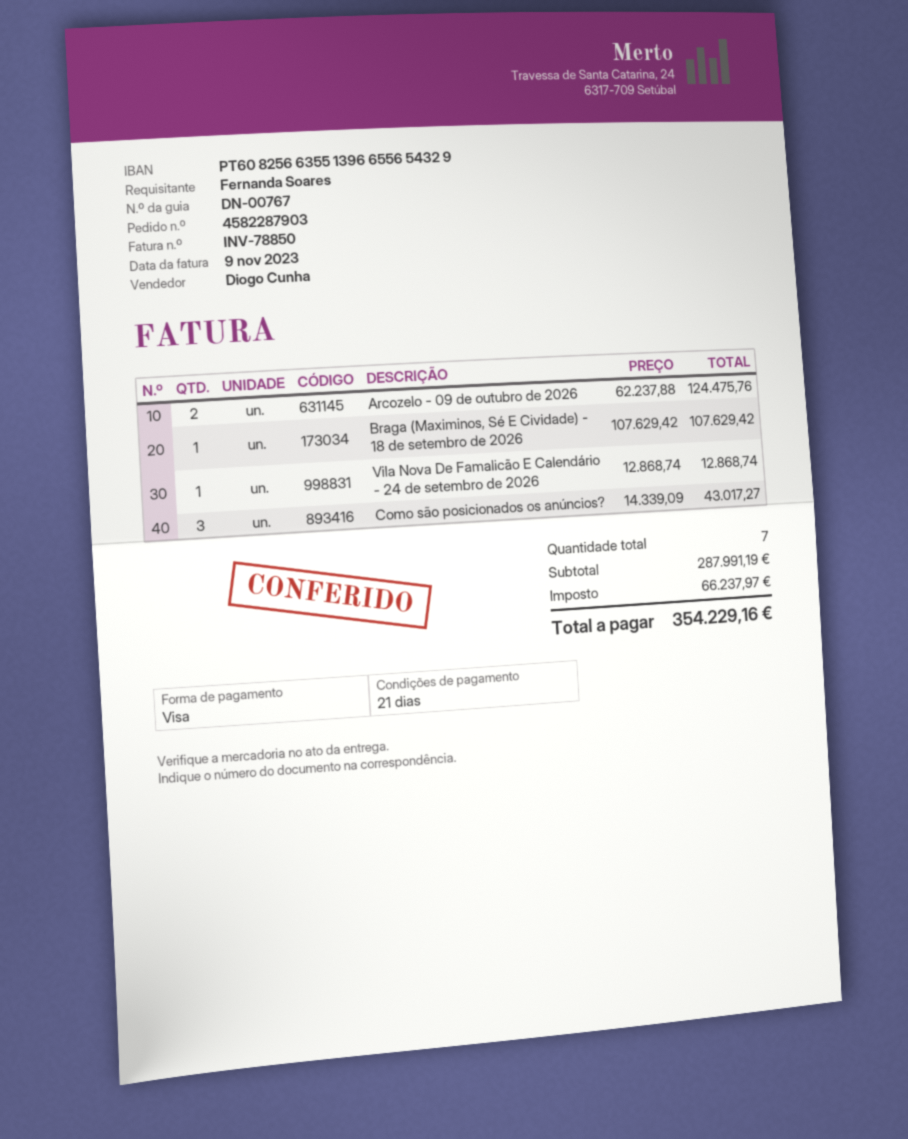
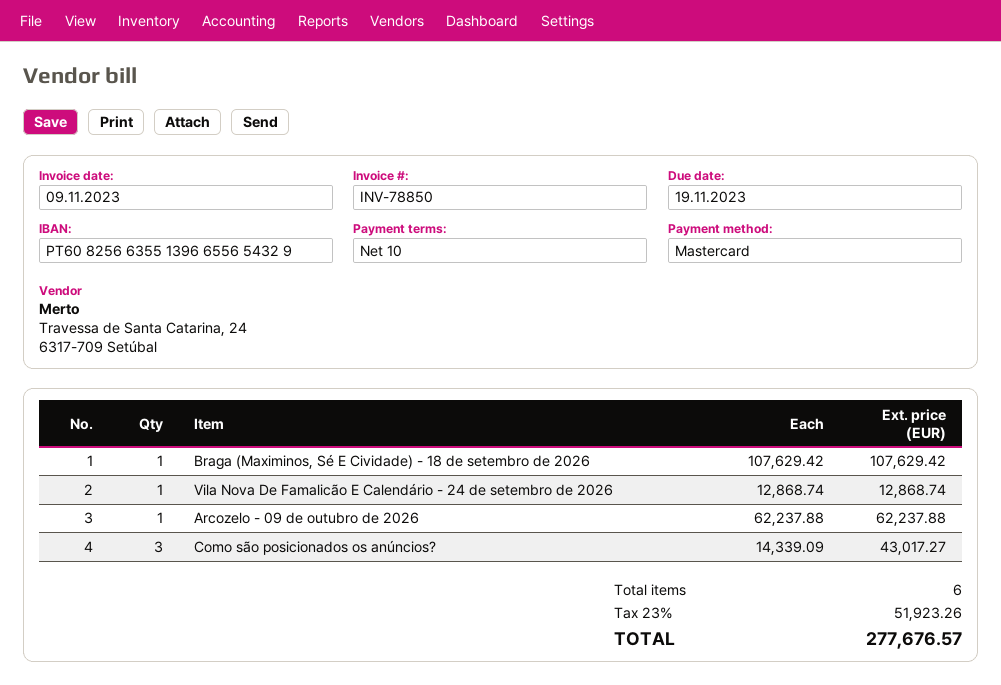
payment terms: 21 days -> 10 days
payment method: Visa -> Mastercard
Arcozelo - 09 de outubro de 2026: 2 x 62237.88 = 124475.76 -> 1 x 62237.88 = 62237.88
total quantity: 7 -> 6
tax: 66237.97 -> 51923.26
total: 354229.16 -> 277676.57

